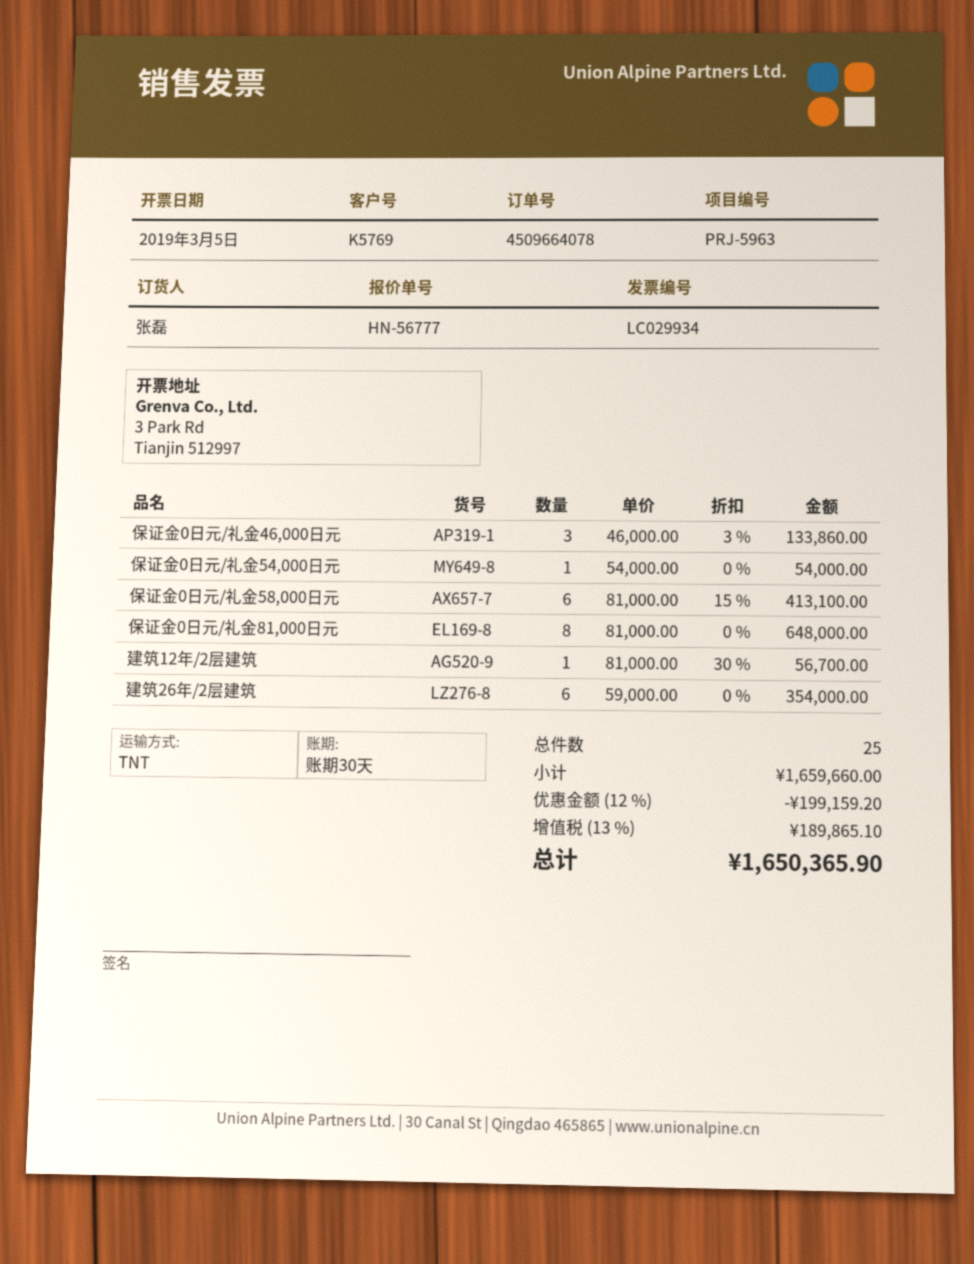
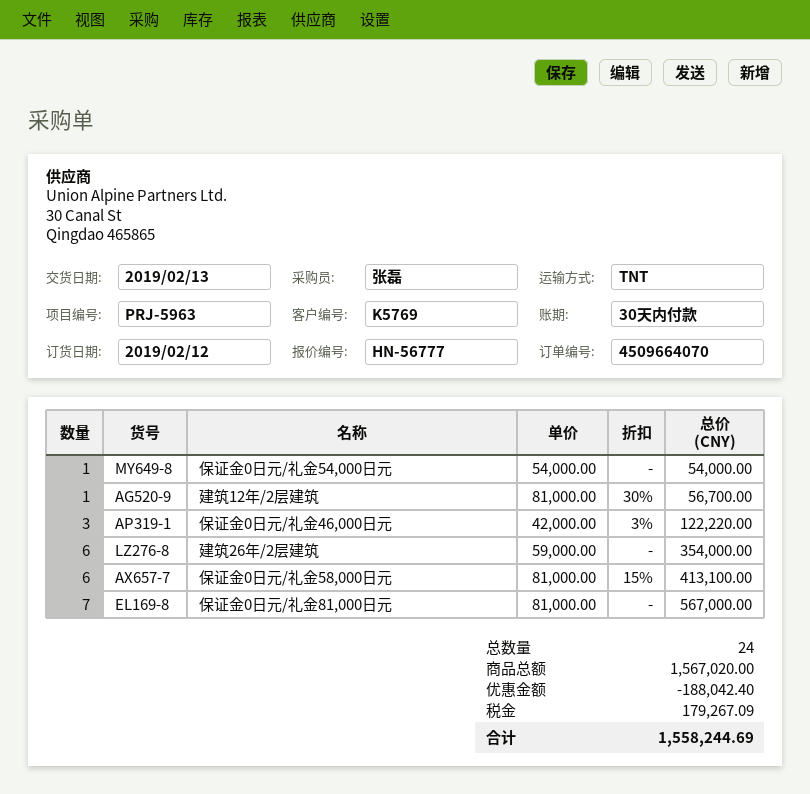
order number: 4509664078 -> 4509664070
保证金0日元/礼金46,000日元: 3 x 46000.00 - 3% = 133860.00 -> 3 x 42000.00 - 3% = 122220.00
保证金0日元/礼金81,000日元: 8 x 81000.00 = 648000.00 -> 7 x 81000.00 = 567000.00
total quantity: 25 -> 24
subtotal: 1659660.00 -> 1567020.00
discount: 199159.20 -> 188042.40
tax: 189865.10 -> 179267.09
total: 1650365.90 -> 1558244.69

